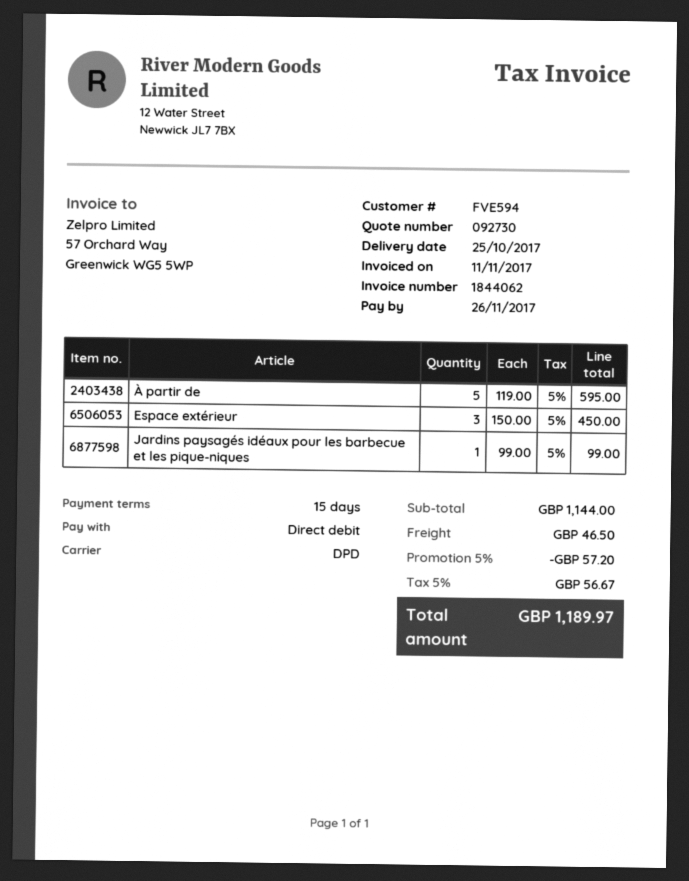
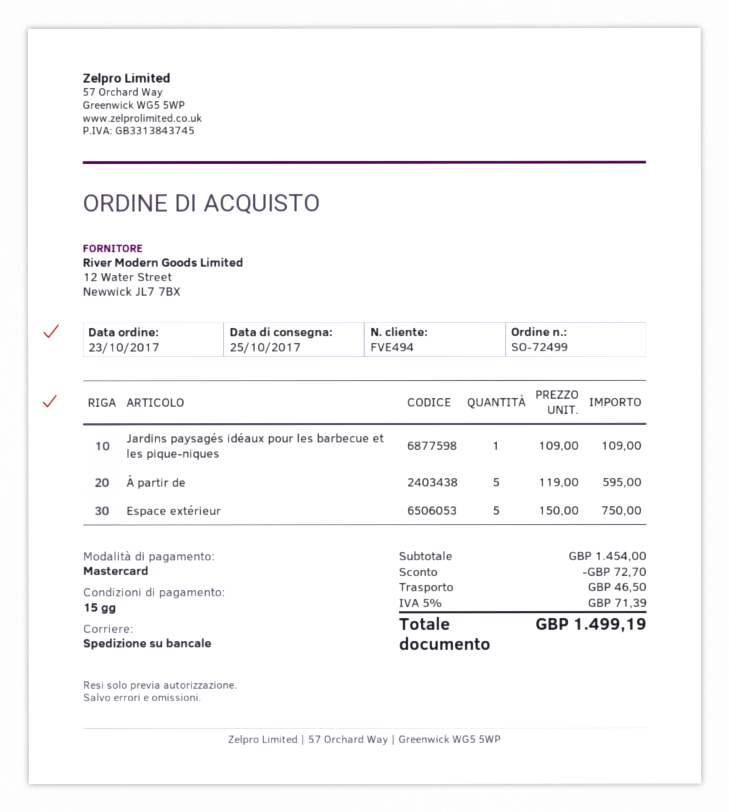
customer number: FVE594 -> FVE494
payment method: direct debit -> Mastercard
shipping method: DPD -> pallet freight
Espace extérieur: 3 x 150.00 = 450.00 -> 5 x 150.00 = 750.00
Jardins paysagés idéaux pour les barbecue et les pique-niques: 1 x 99.00 = 99.00 -> 1 x 109.00 = 109.00
subtotal: 1144.00 -> 1454.00
discount: 57.20 -> 72.70
tax: 5% = 56.67 -> 5% = 71.39
total: 1189.97 -> 1499.19

